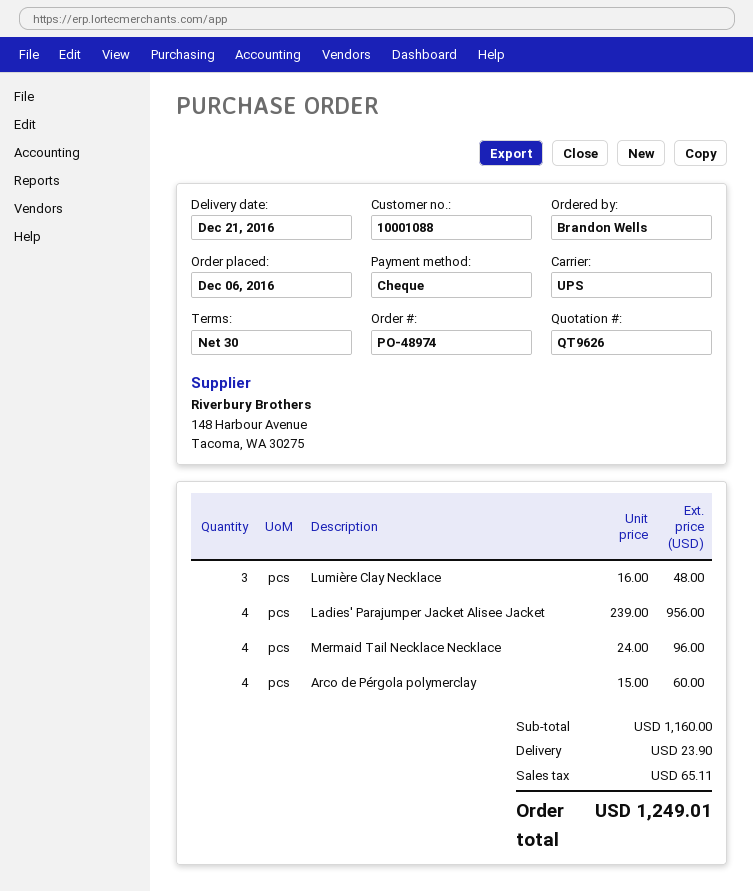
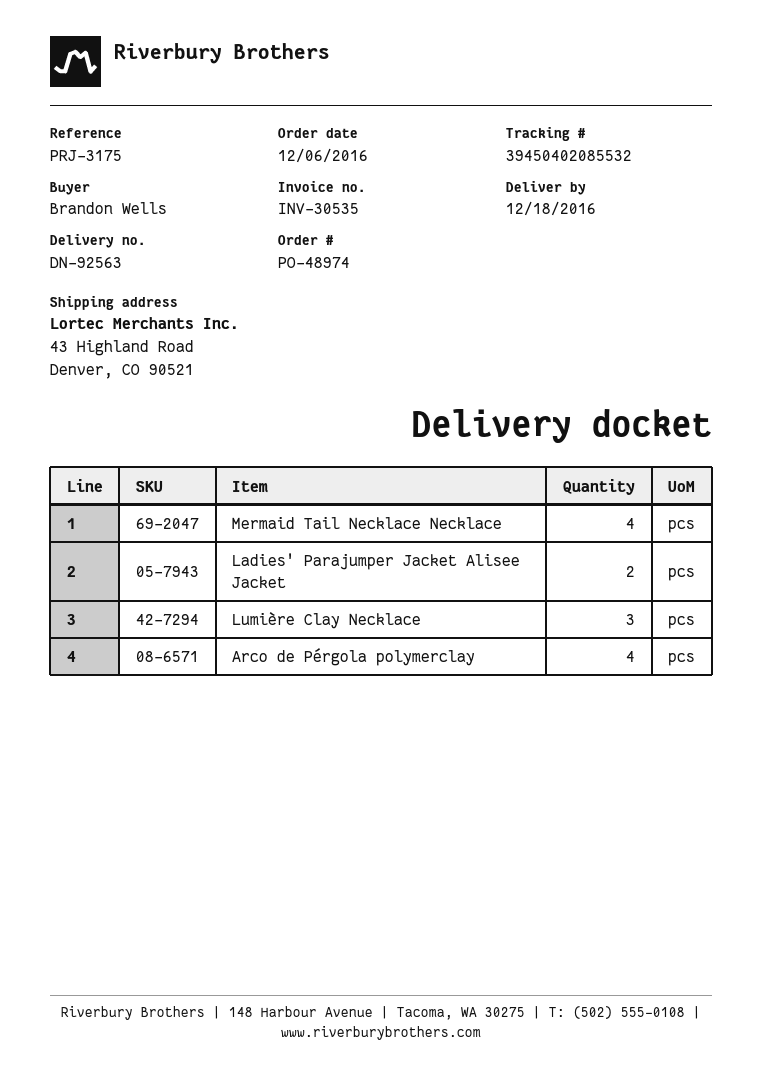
delivery date: 2016-12-21 -> 2016-12-18
Ladies' Parajumper Jacket Alisee Jacket: 4 -> 2

